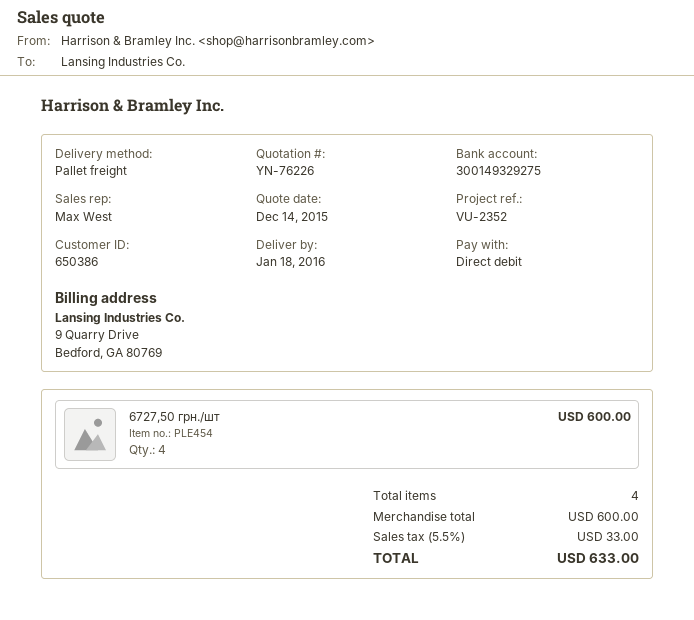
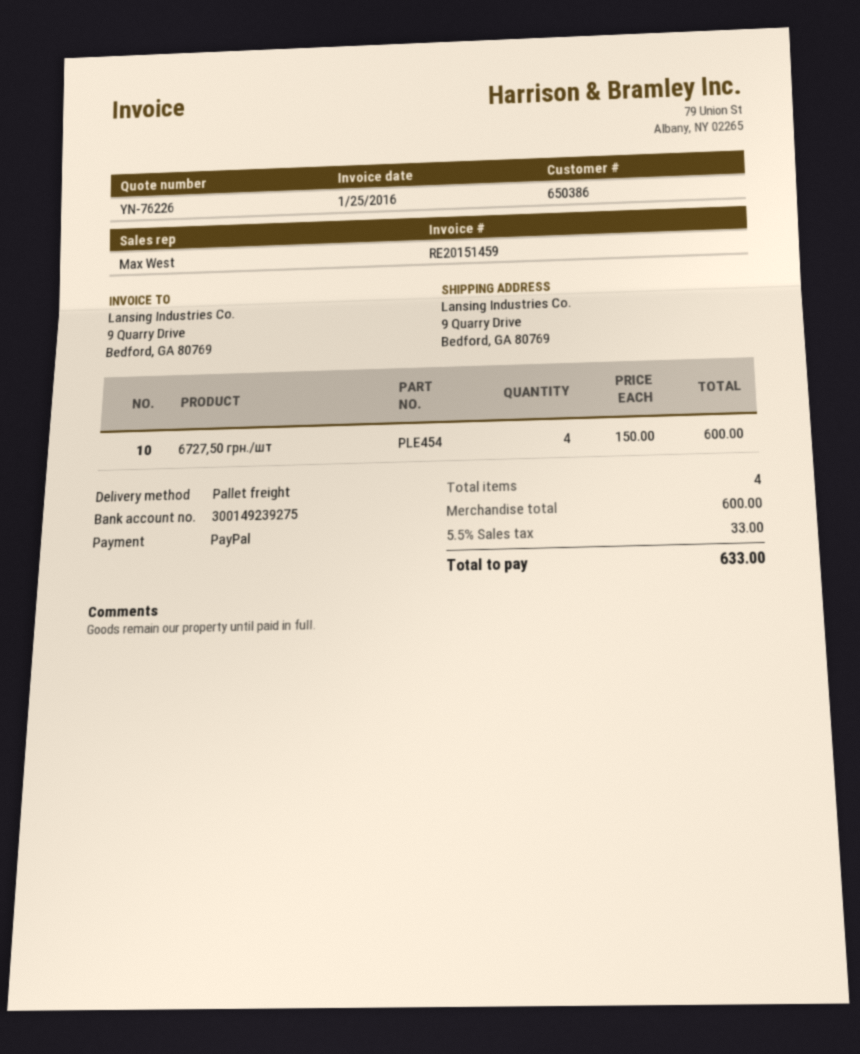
payment method: direct debit -> PayPal
bank account: 300149329275 -> 300149239275

